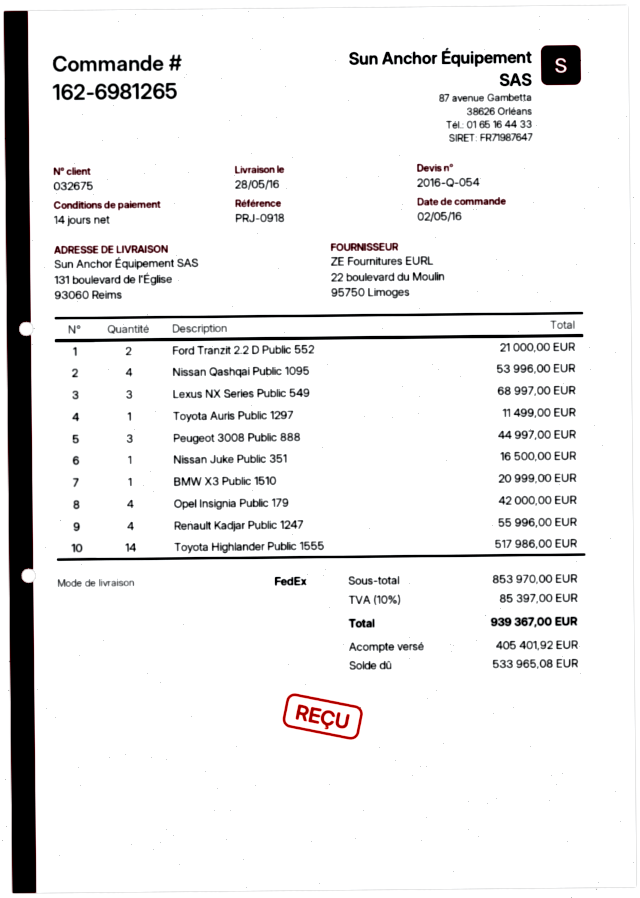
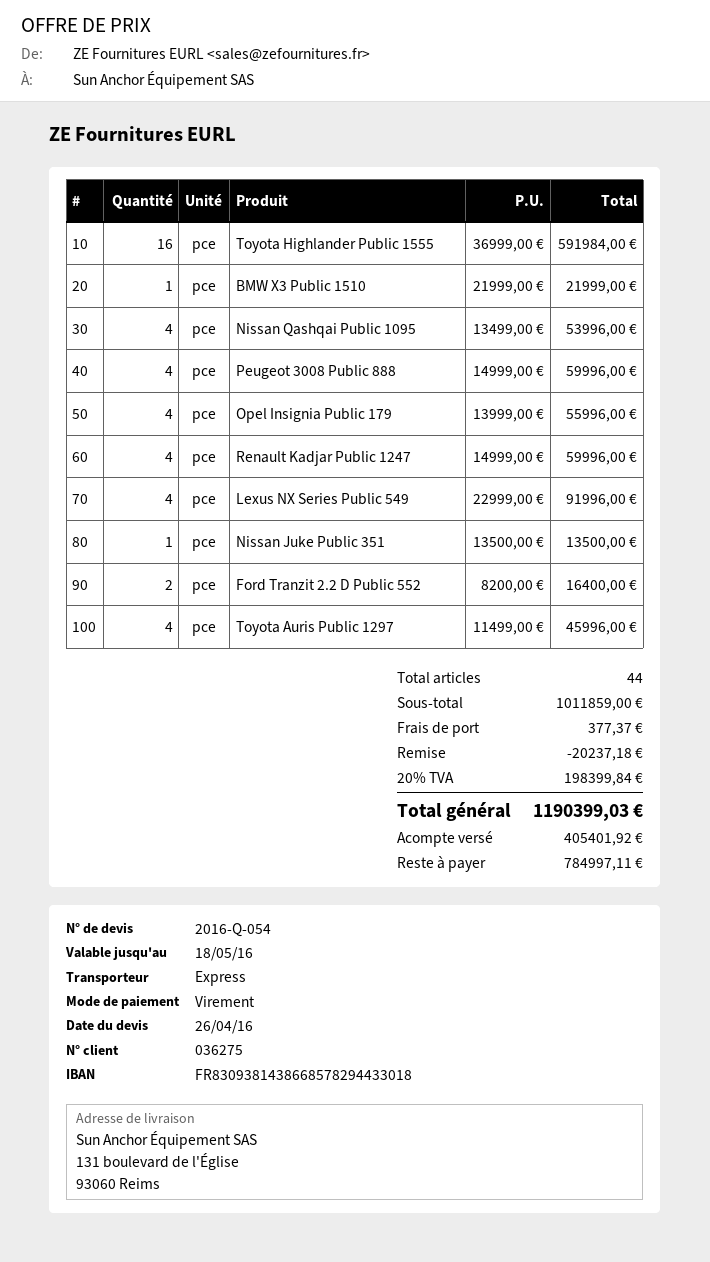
customer number: 032675 -> 036275
shipping method: FedEx -> express
Ford Tranzit 2.2 D Public 552: 2 for 21000.00 -> 2 for 16400.00
Lexus NX Series Public 549: 3 for 68997.00 -> 4 for 91996.00
Toyota Auris Public 1297: 1 for 11499.00 -> 4 for 45996.00
Peugeot 3008 Public 888: 3 for 44997.00 -> 4 for 59996.00
Nissan Juke Public 351: 1 for 16500.00 -> 1 for 13500.00
BMW X3 Public 1510: 1 for 20999.00 -> 1 for 21999.00
Opel Insignia Public 179: 4 for 42000.00 -> 4 for 55996.00
Renault Kadjar Public 1247: 4 for 55996.00 -> 4 for 59996.00
Toyota Highlander Public 1555: 14 for 517986.00 -> 16 for 591984.00
subtotal: 853970.00 -> 1011859.00
discount: none -> 20237.18
shipping: none -> 377.37
tax: 10% = 85397.00 -> 20% = 198399.84
total: 939367.00 -> 1190399.03
balance: 533965.08 -> 784997.11

